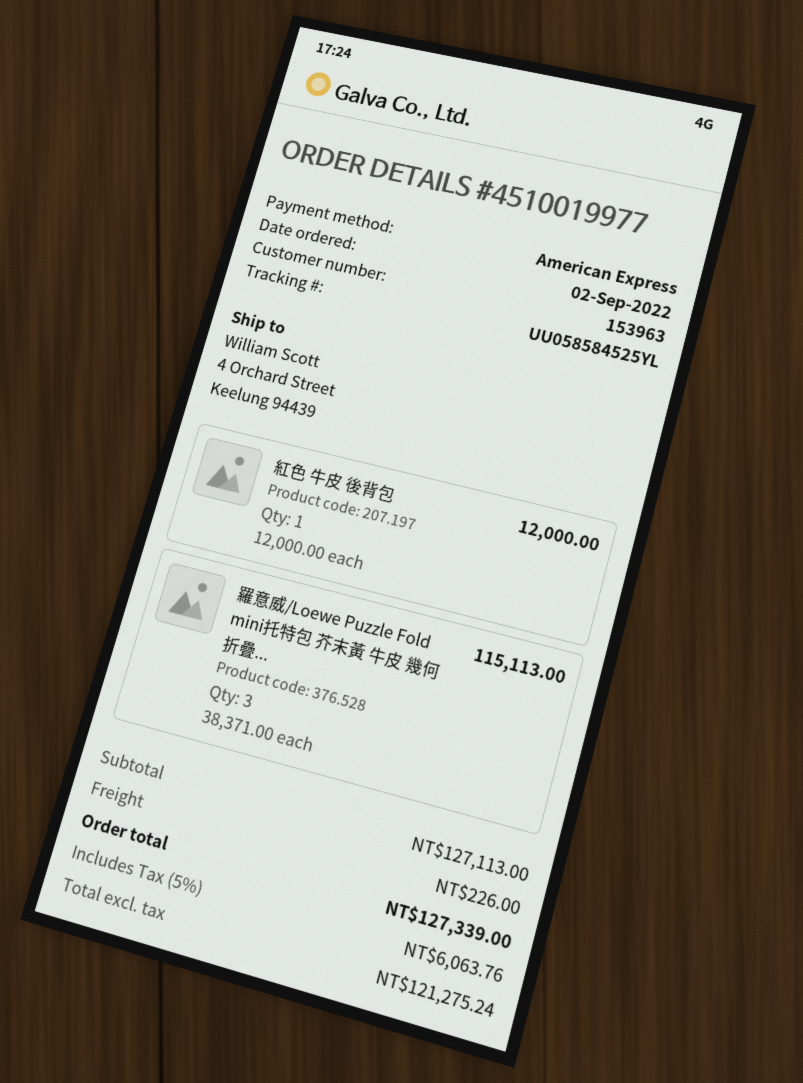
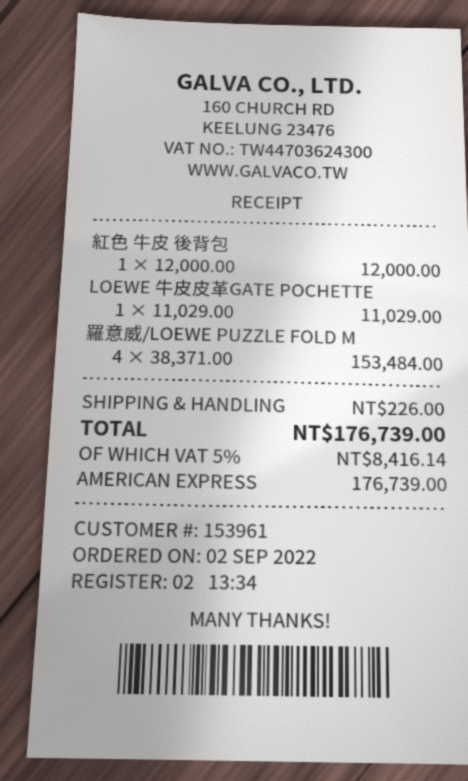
customer number: 153963 -> 153961
羅意威/Loewe Puzzle Fold mini托特包 芥末黃 牛皮 幾何折疊...: 3 x 38371.00 = 115113.00 -> 4 x 38371.00 = 153484.00
LOEWE 牛皮皮革GATE POCHETTE: none -> 1 x 11029.00 = 11029.00
tax: 5% = 6063.76 -> 5% = 8416.14
total: 127339.00 -> 176739.00

